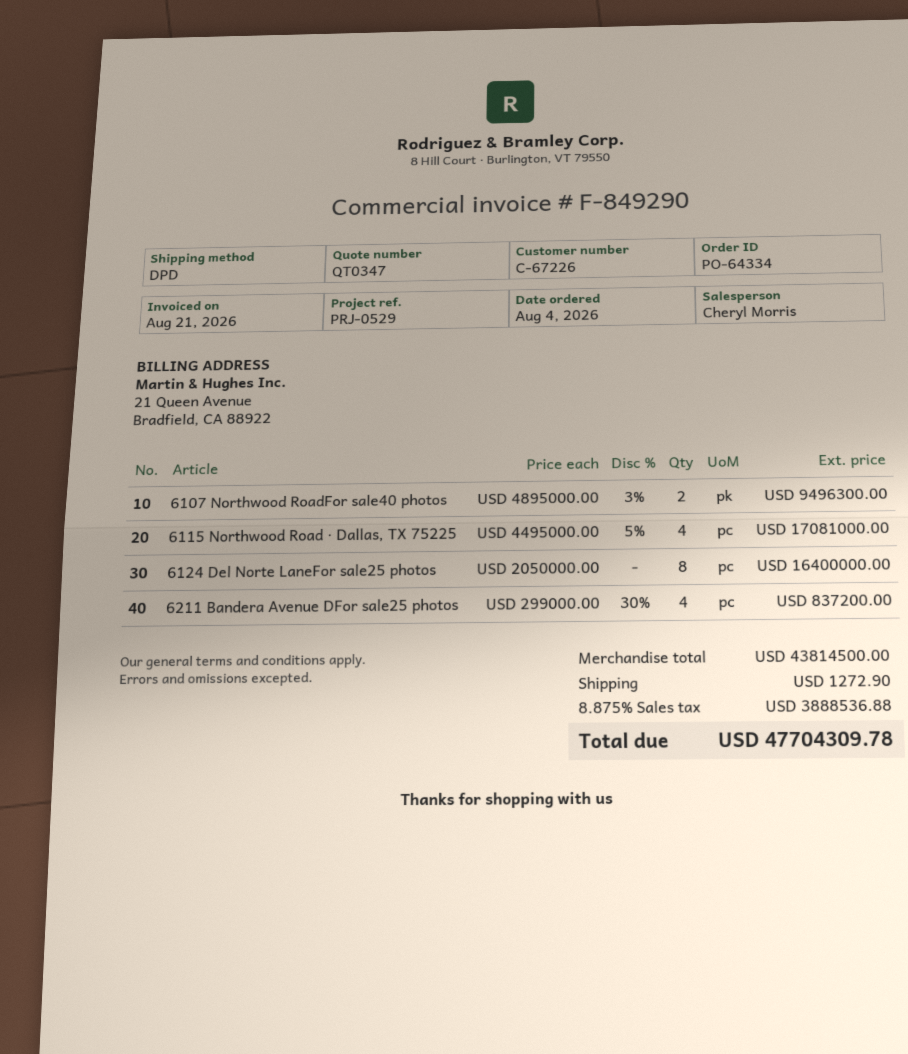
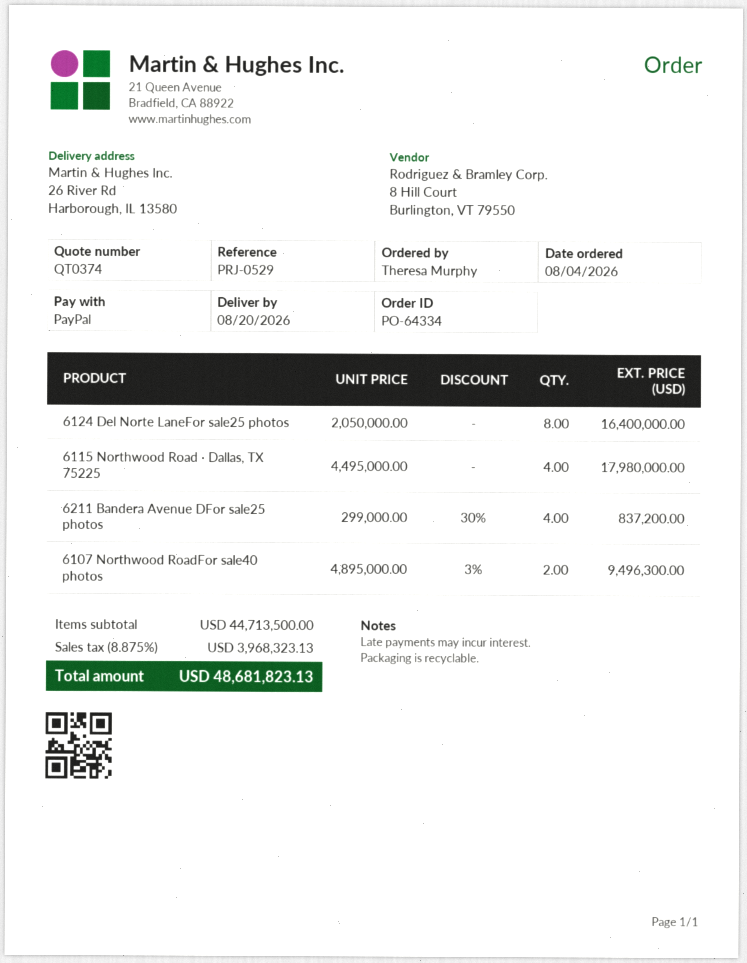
quote number: QT0347 -> QT0374
6115 Northwood Road · Dallas, TX 75225: 4 x 4495000.00 - 5% = 17081000.00 -> 4 x 4495000.00 = 17980000.00
subtotal: 43814500.00 -> 44713500.00
shipping: 1272.90 -> none
tax: 8.875% = 3888536.88 -> 8.875% = 3968323.13
total: 47704309.78 -> 48681823.13

